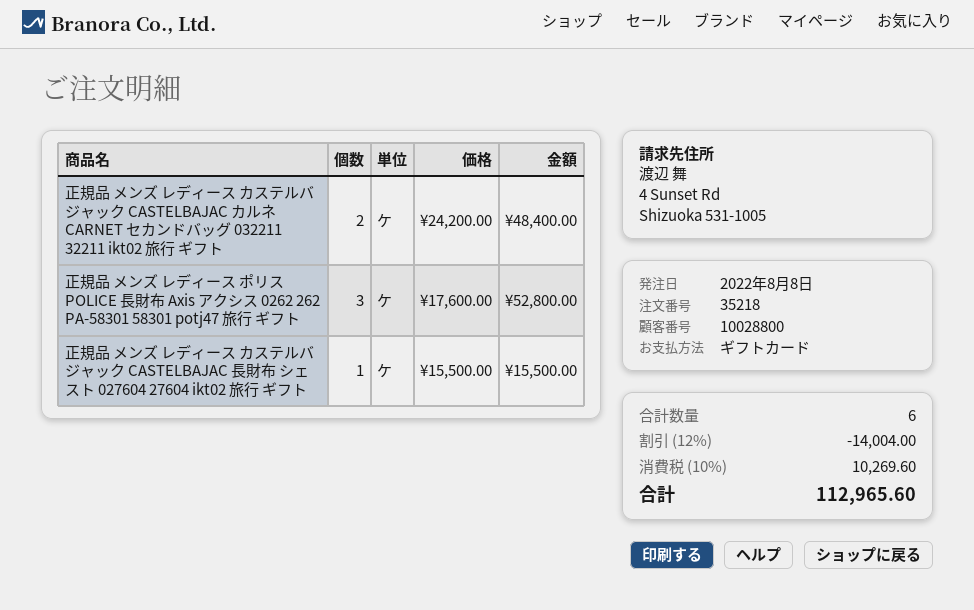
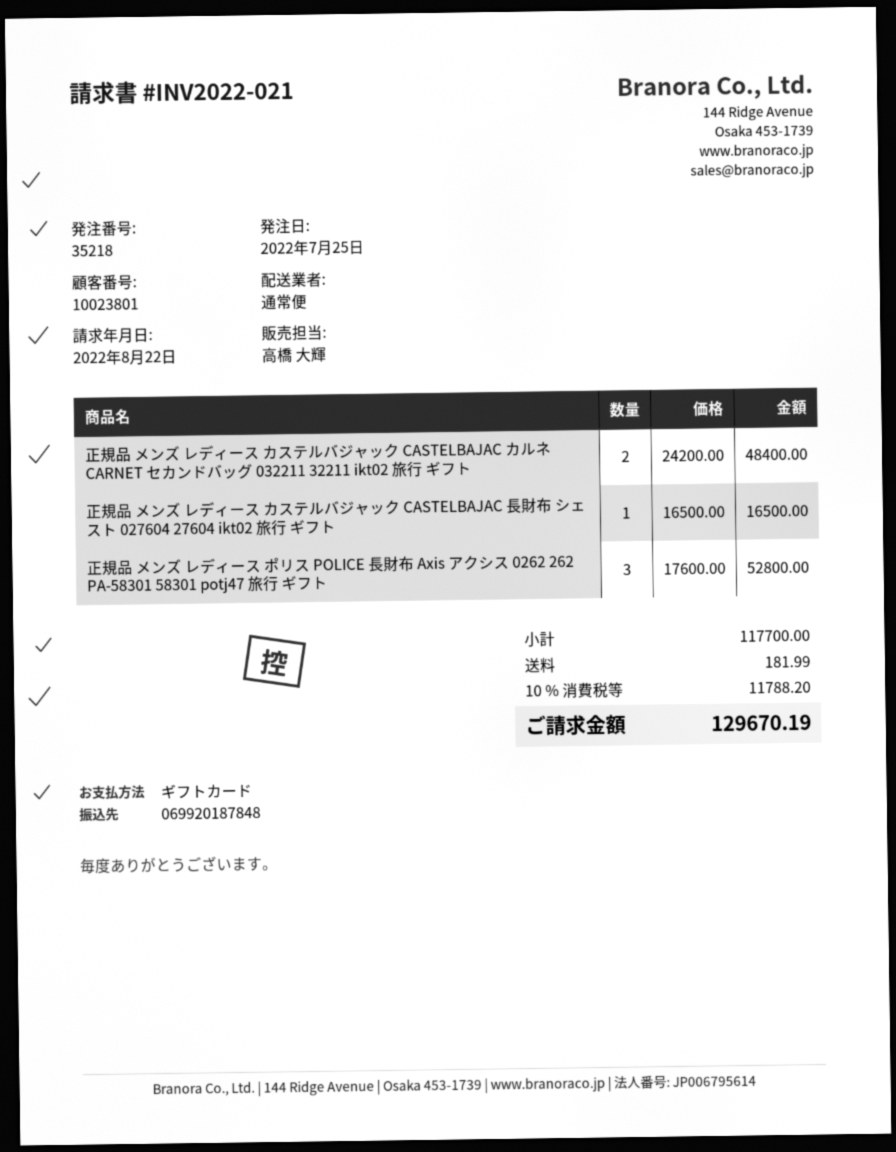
order date: 2022-08-08 -> 2022-07-25
customer number: 10028800 -> 10023801
正規品 メンズ レディース カステルバジャック CASTELBAJAC 長財布 シェスト 027604 27604 ikt02 旅行 ギフト: 1 x 15500.00 = 15500.00 -> 1 x 16500.00 = 16500.00
discount: 12% = 14004.00 -> none
shipping: none -> 181.99
tax: 10% = 10269.60 -> 10% = 11788.20
total: 112965.60 -> 129670.19

